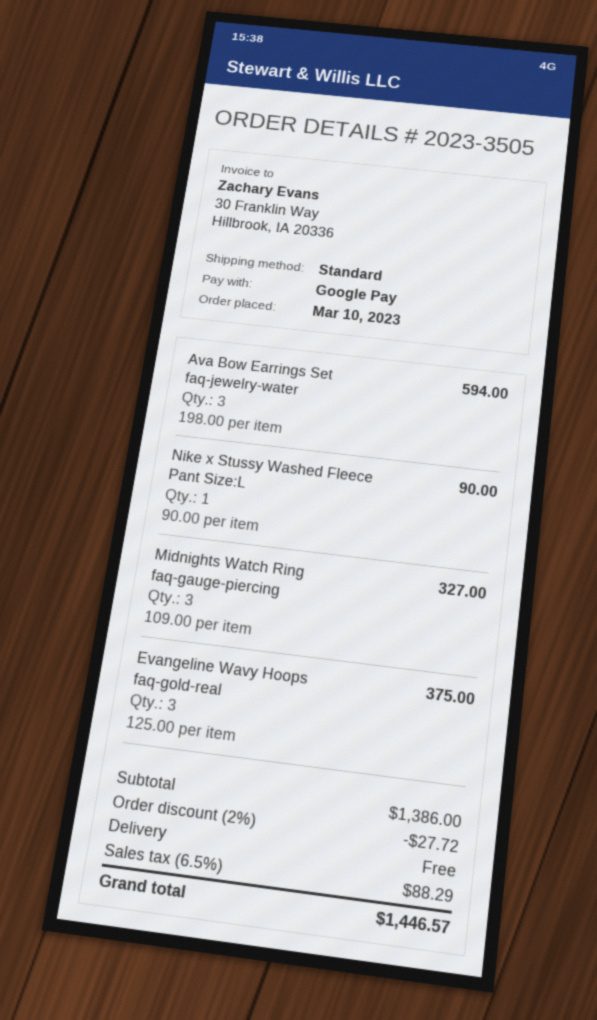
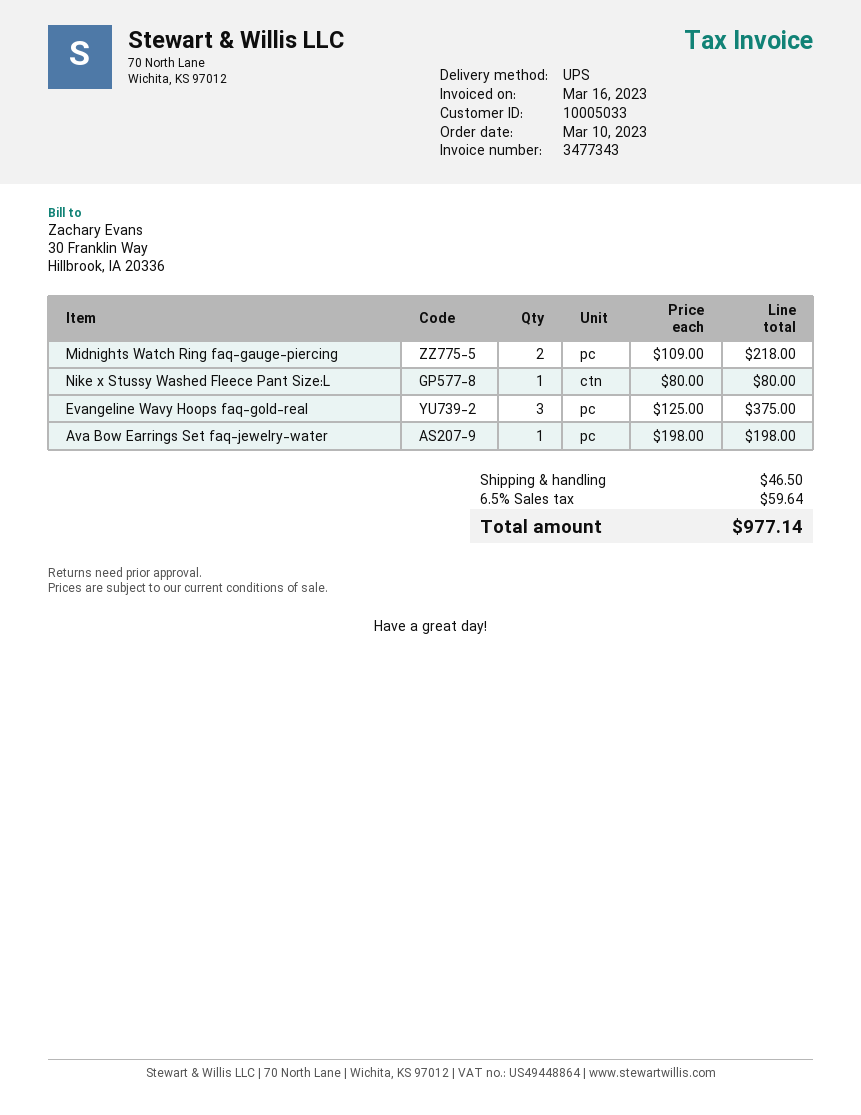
shipping method: standard -> UPS
Ava Bow Earrings Set faq-jewelry-water: 3 x 198.00 = 594.00 -> 1 x 198.00 = 198.00
Nike x Stussy Washed Fleece Pant Size:L: 1 x 90.00 = 90.00 -> 1 x 80.00 = 80.00
Midnights Watch Ring faq-gauge-piercing: 3 x 109.00 = 327.00 -> 2 x 109.00 = 218.00
discount: 2% = 27.72 -> none
shipping: 0.00 -> 46.50
tax: 6.5% = 88.29 -> 6.5% = 59.64
total: 1446.57 -> 977.14

